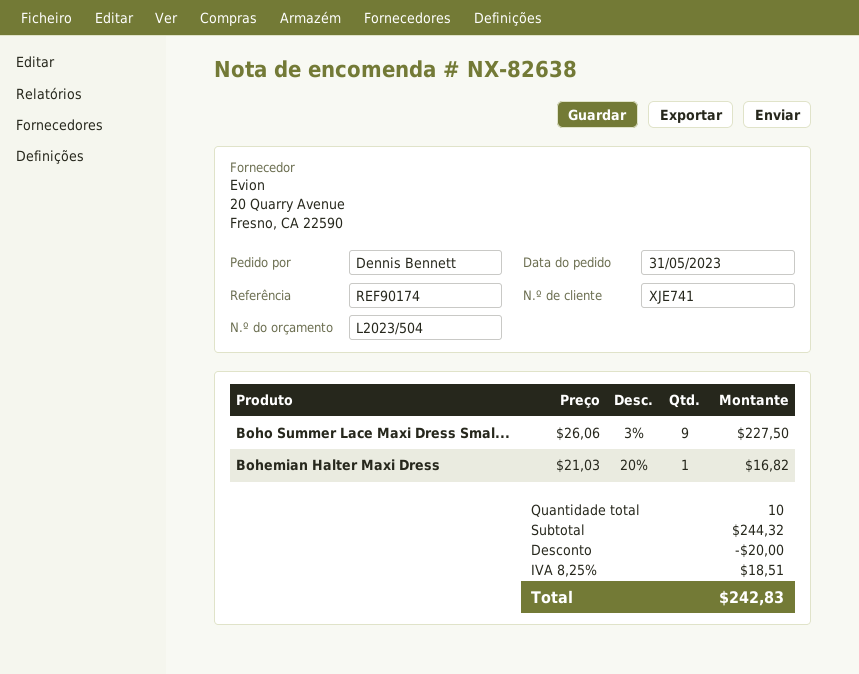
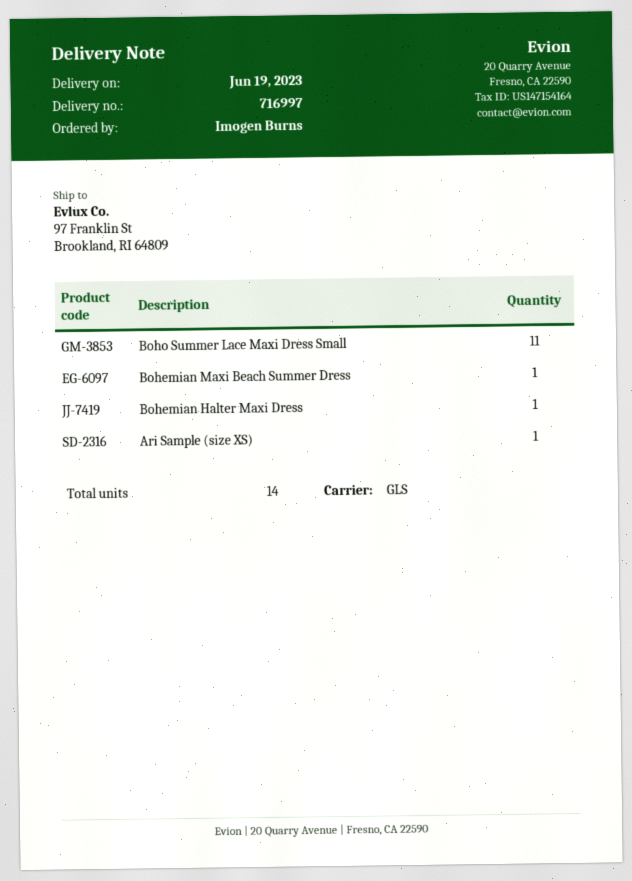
ordered by: Dennis Bennett -> Imogen Burns
Boho Summer Lace Maxi Dress Smal...: 9 -> 11
Bohemian Maxi Beach Summer Dress: none -> 1
Ari Sample (size XS): none -> 1
total quantity: 10 -> 14

